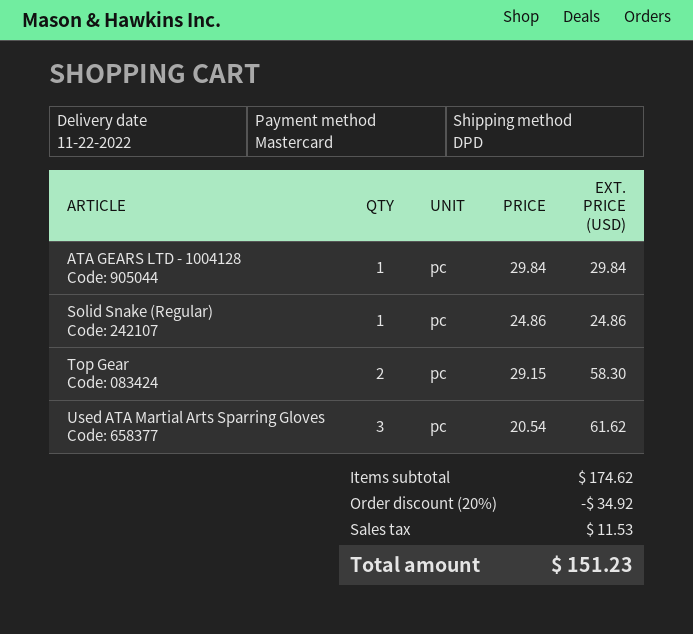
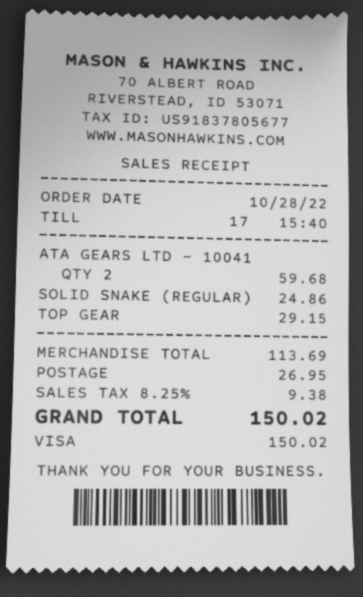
payment method: Mastercard -> Visa
ATA GEARS LTD - 1004128: 1 for 29.84 -> 2 for 59.68
Top Gear: 2 for 58.30 -> 1 for 29.15
Used ATA Martial Arts Sparring Gloves: 3 for 61.62 -> none
subtotal: 174.62 -> 113.69
discount: 20% = 34.92 -> none
shipping: none -> 26.95
tax: 11.53 -> 9.38
total: 151.23 -> 150.02

